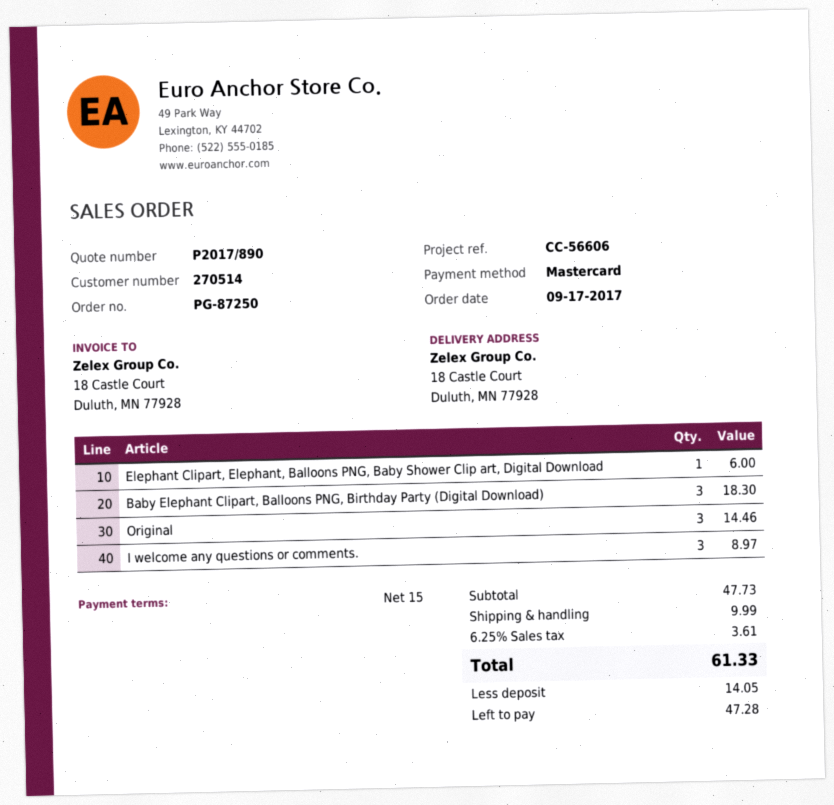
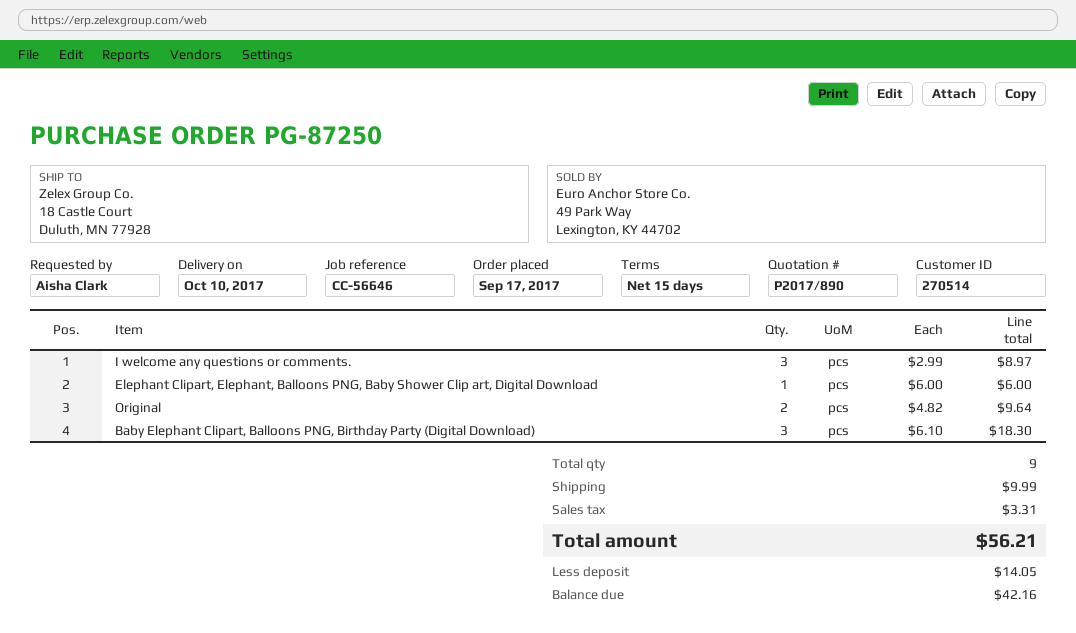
reference: CC-56606 -> CC-56646
Original: 3 for 14.46 -> 2 for 9.64
tax: 3.61 -> 3.31
total: 61.33 -> 56.21
balance: 47.28 -> 42.16

